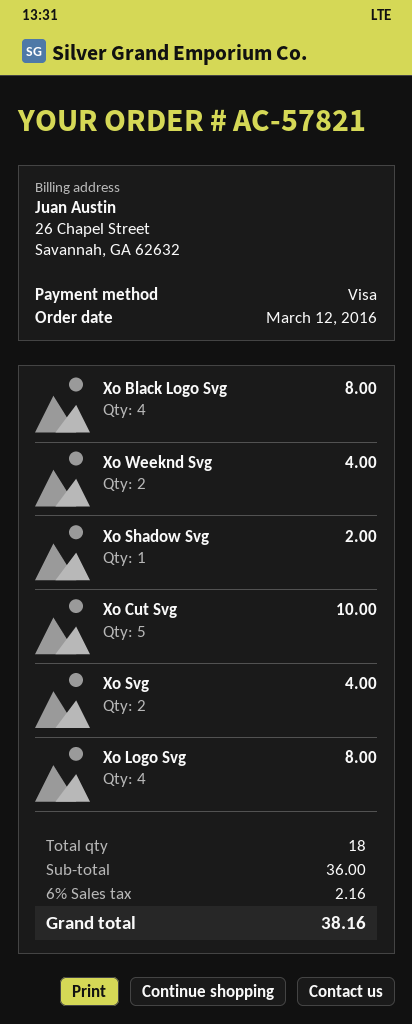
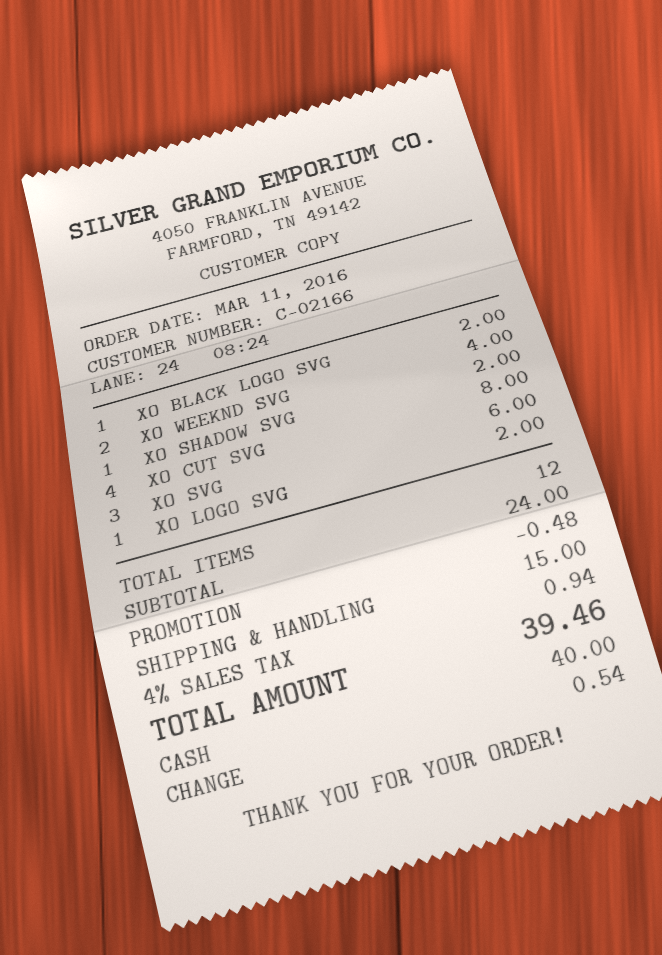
order date: 2016-03-12 -> 2016-03-11
payment method: Visa -> cash
Xo Black Logo Svg: 4 for 8.00 -> 1 for 2.00
Xo Cut Svg: 5 for 10.00 -> 4 for 8.00
Xo Svg: 2 for 4.00 -> 3 for 6.00
Xo Logo Svg: 4 for 8.00 -> 1 for 2.00
total quantity: 18 -> 12
subtotal: 36.00 -> 24.00
discount: none -> 0.48
shipping: none -> 15.00
tax: 6% = 2.16 -> 4% = 0.94
total: 38.16 -> 39.46

